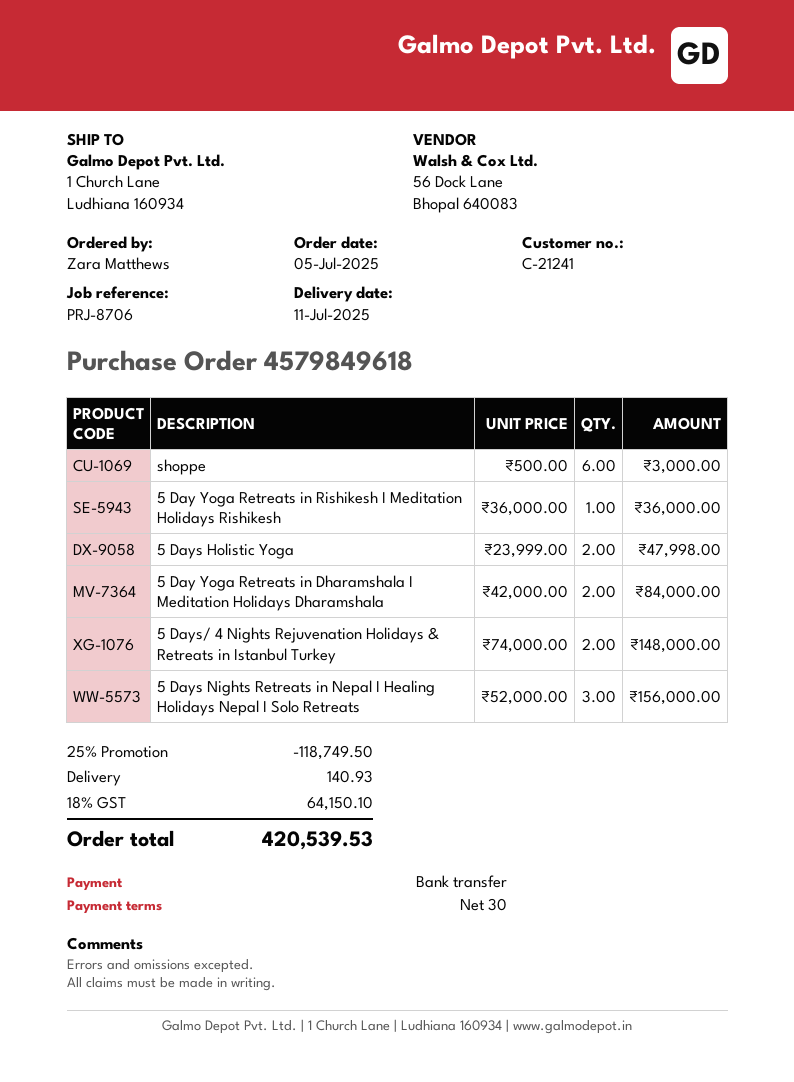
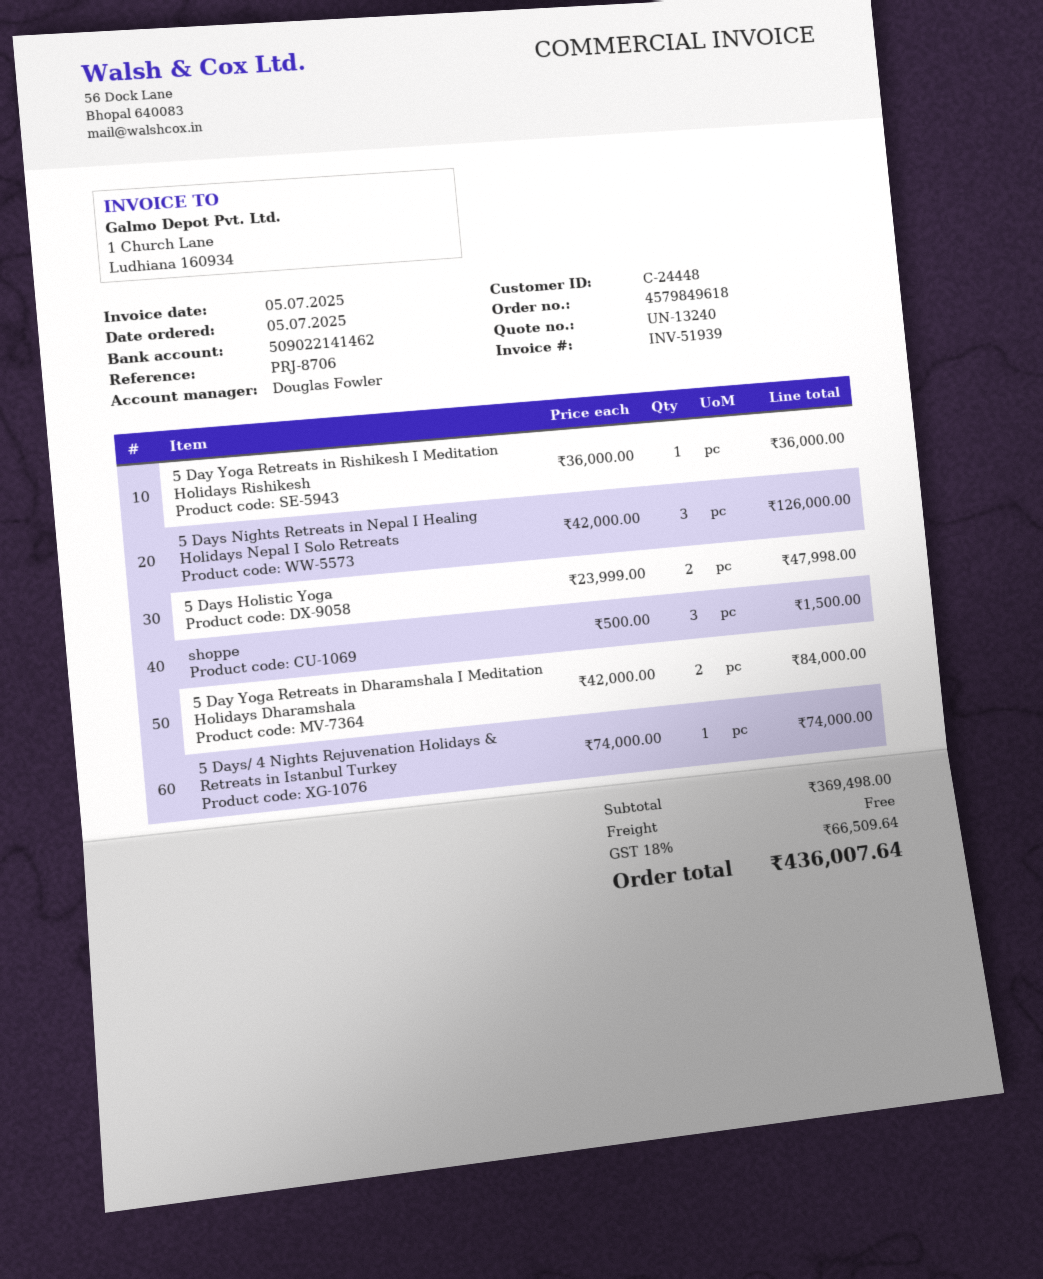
customer number: C-21241 -> C-24448
shoppe: 6 x 500.00 = 3000.00 -> 3 x 500.00 = 1500.00
5 Days/ 4 Nights Rejuvenation Holidays & Retreats in Istanbul Turkey: 2 x 74000.00 = 148000.00 -> 1 x 74000.00 = 74000.00
5 Days Nights Retreats in Nepal I Healing Holidays Nepal I Solo Retreats: 3 x 52000.00 = 156000.00 -> 3 x 42000.00 = 126000.00
discount: 25% = 118749.50 -> none
shipping: 140.93 -> 0.00
tax: 18% = 64150.10 -> 18% = 66509.64
total: 420539.53 -> 436007.64

